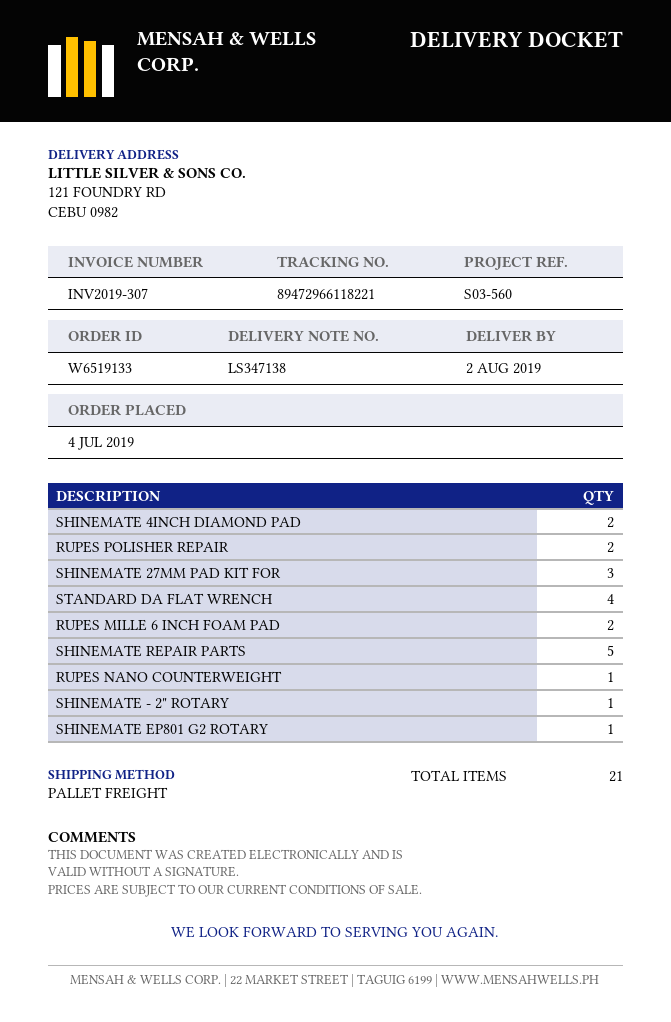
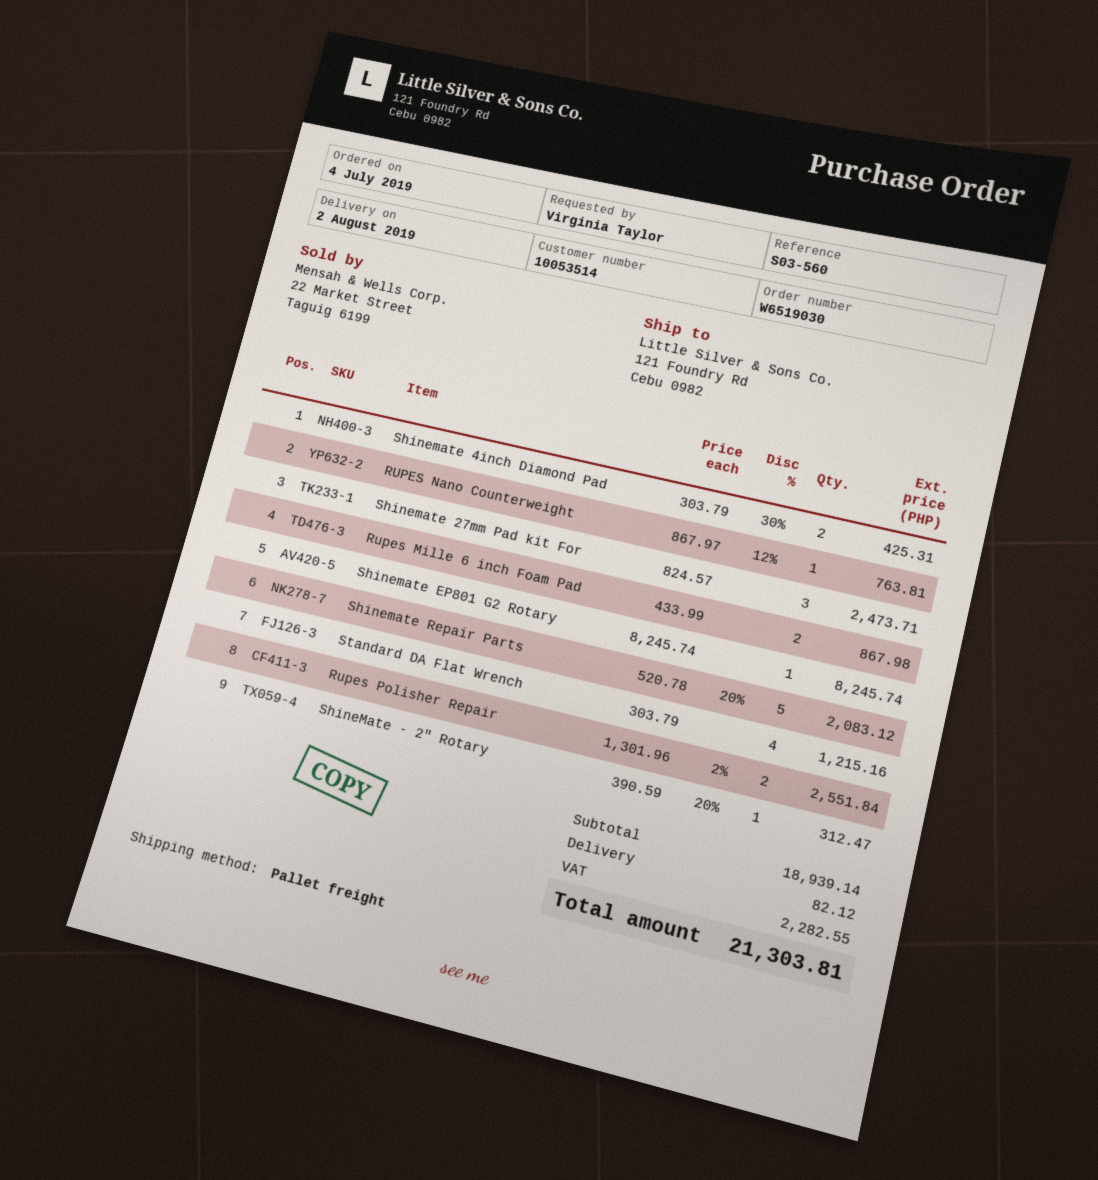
order number: W6519133 -> W6519030

